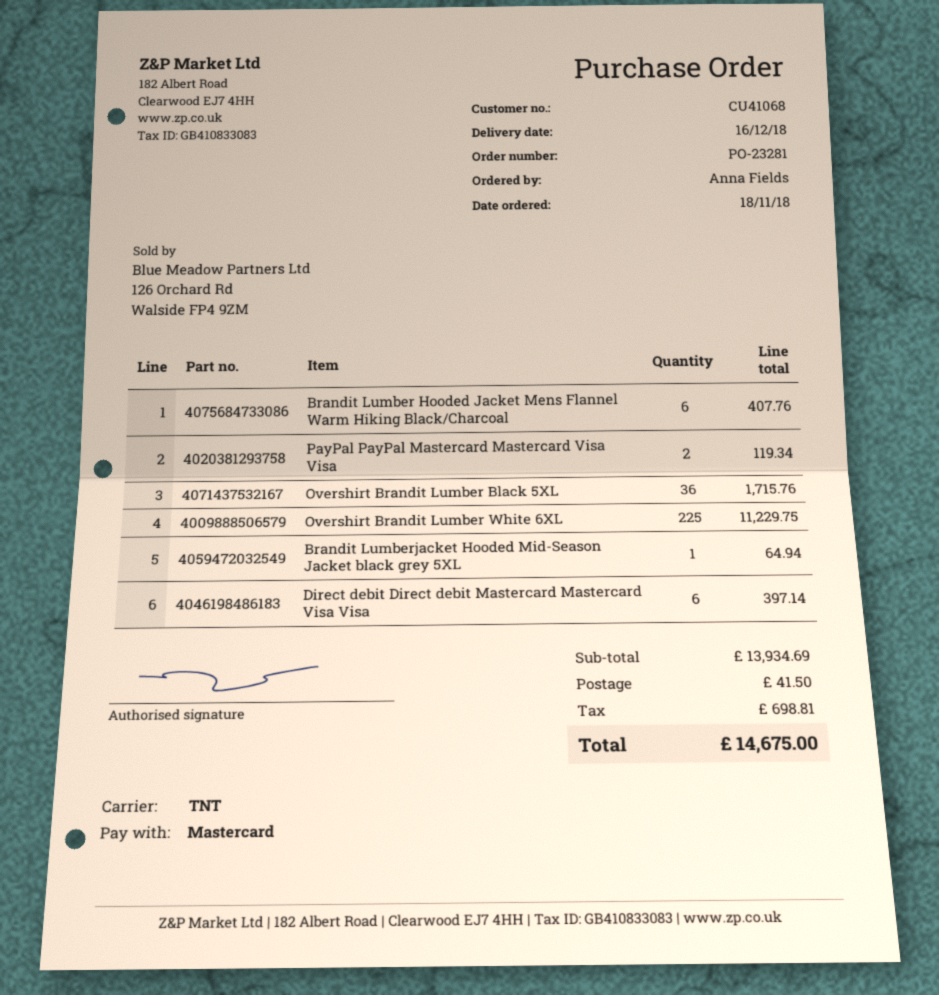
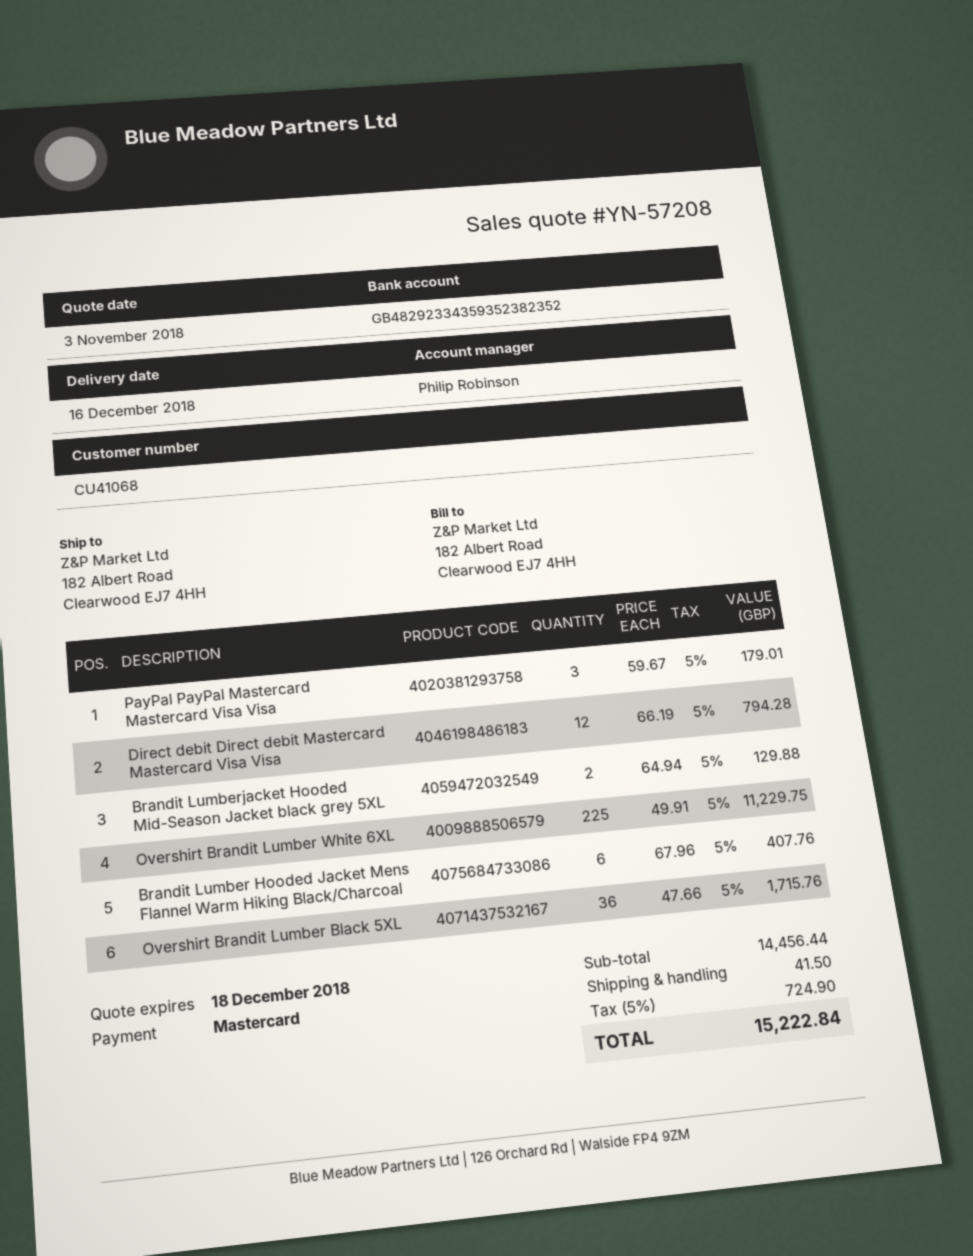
PayPal PayPal Mastercard Mastercard Visa Visa: 2 for 119.34 -> 3 for 179.01
Brandit Lumberjacket Hooded Mid-Season Jacket black grey 5XL: 1 for 64.94 -> 2 for 129.88
Direct debit Direct debit Mastercard Mastercard Visa Visa: 6 for 397.14 -> 12 for 794.28
subtotal: 13934.69 -> 14456.44
tax: 698.81 -> 724.90
total: 14675.00 -> 15222.84

